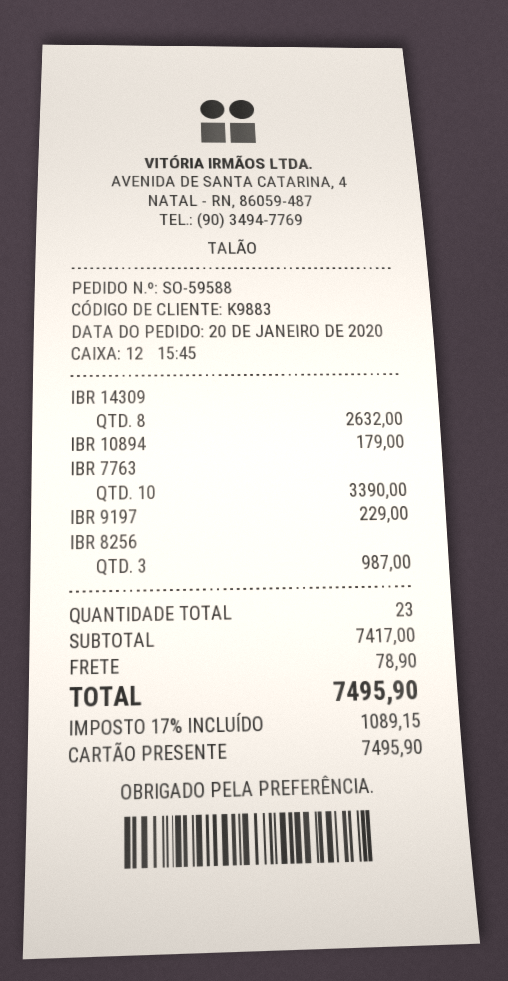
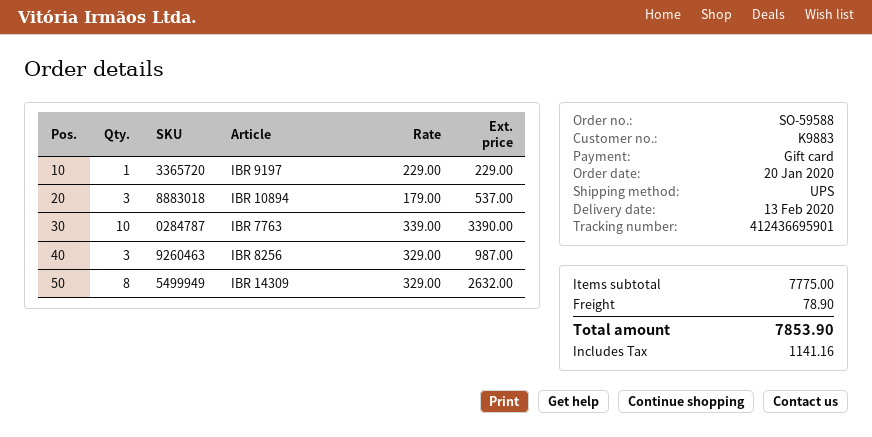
IBR 10894: 1 for 179.00 -> 3 for 537.00
subtotal: 7417.00 -> 7775.00
tax: 1089.15 -> 1141.16
total: 7495.90 -> 7853.90

